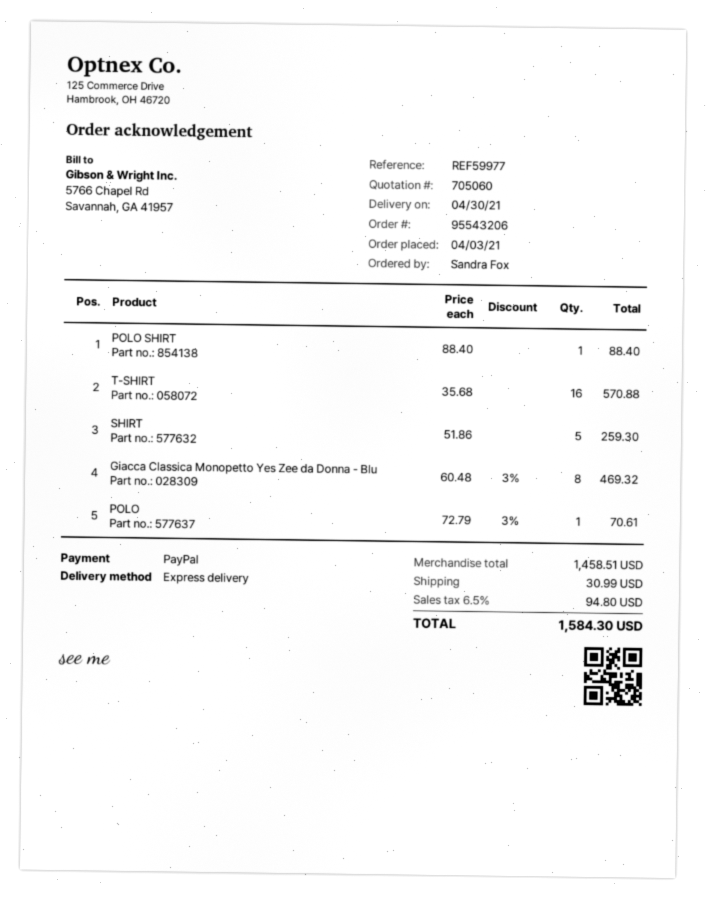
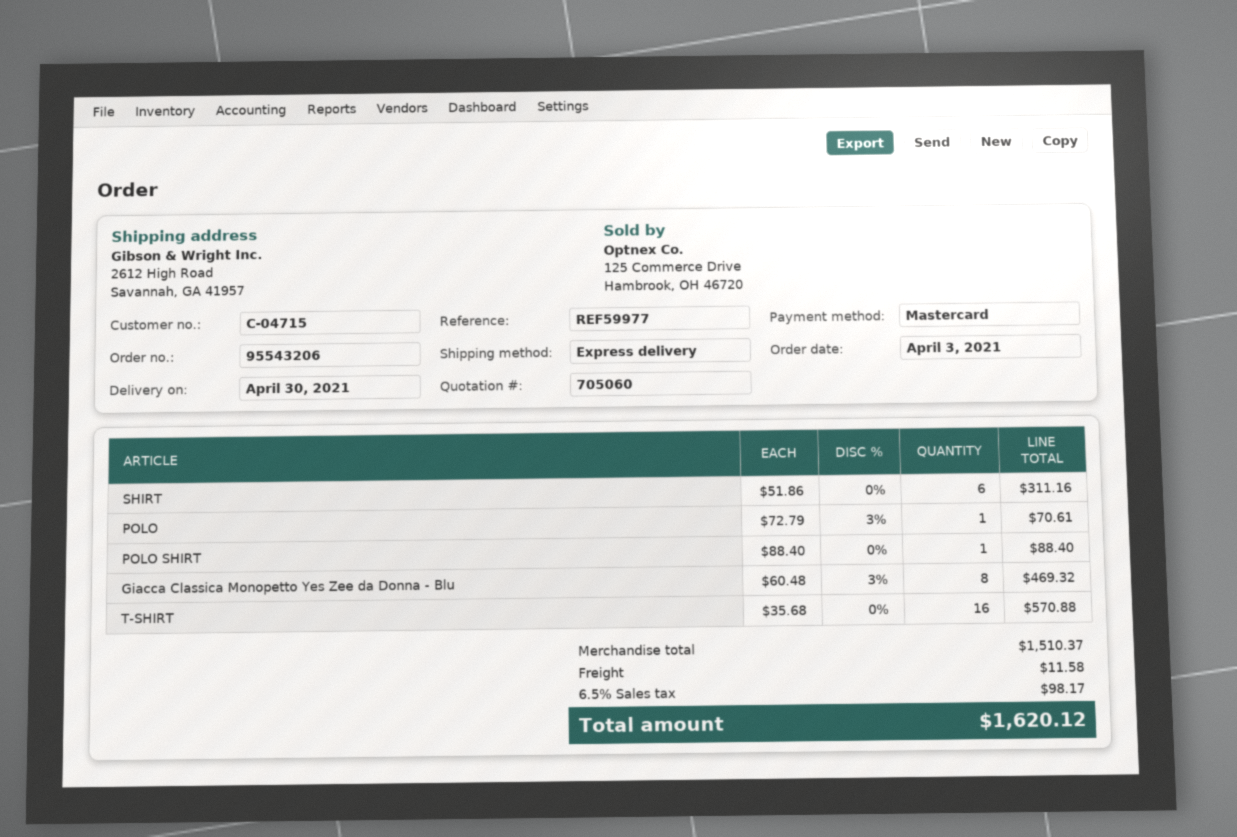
payment method: PayPal -> Mastercard
SHIRT: 5 x 51.86 = 259.30 -> 6 x 51.86 = 311.16
subtotal: 1458.51 -> 1510.37
shipping: 30.99 -> 11.58
tax: 6.5% = 94.80 -> 6.5% = 98.17
total: 1584.30 -> 1620.12

